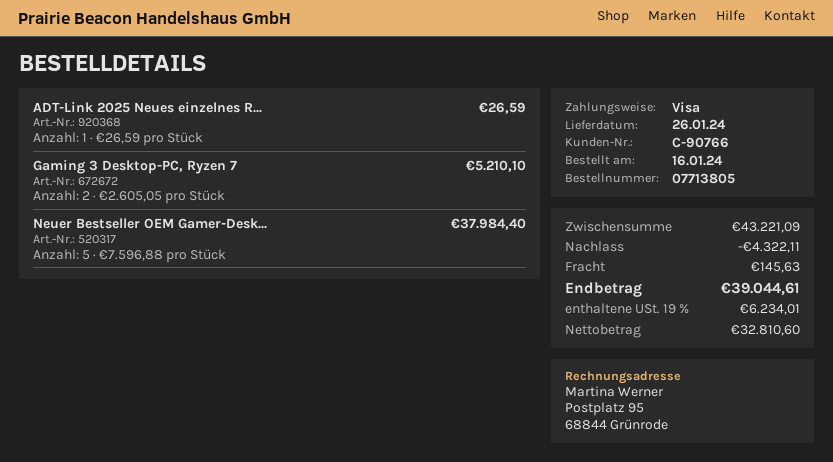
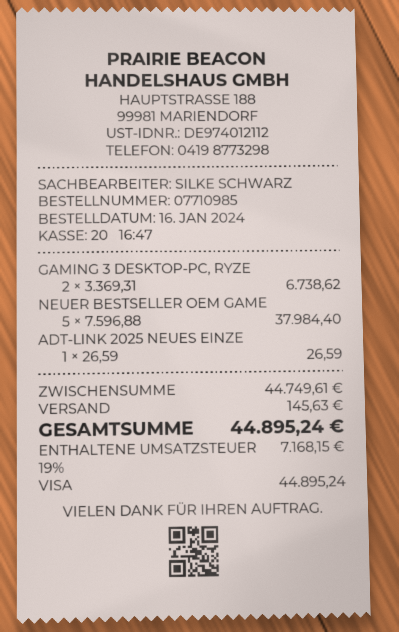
order number: 07713805 -> 07710985
Gaming 3 Desktop-PC, Ryzen 7: 2 x 2605.05 = 5210.10 -> 2 x 3369.31 = 6738.62
subtotal: 43221.09 -> 44749.61
discount: 4322.11 -> none
tax: 19% = 6234.01 -> 19% = 7168.15
total: 39044.61 -> 44895.24

